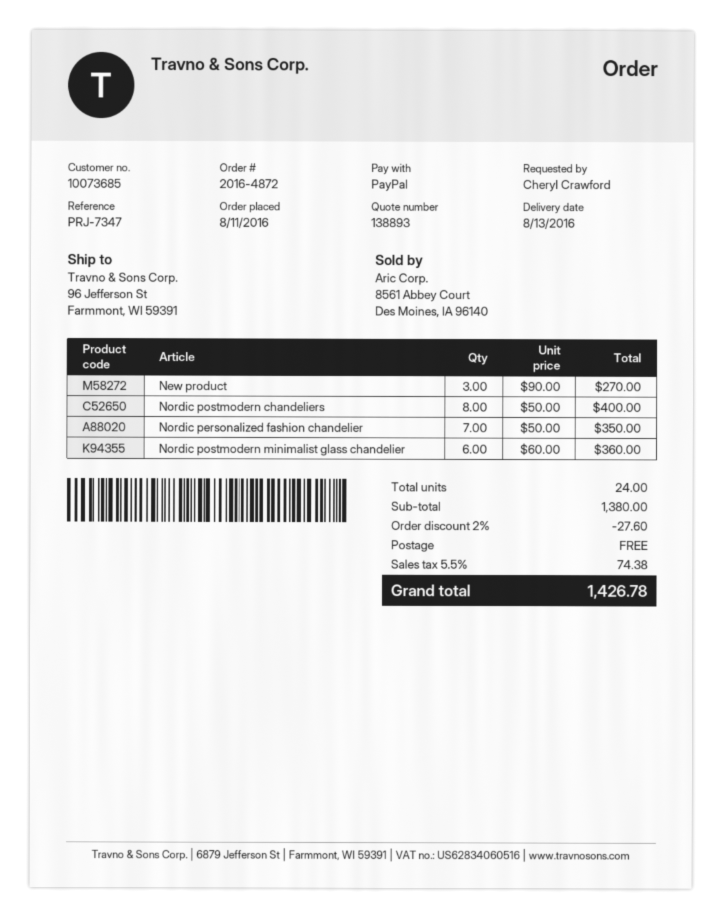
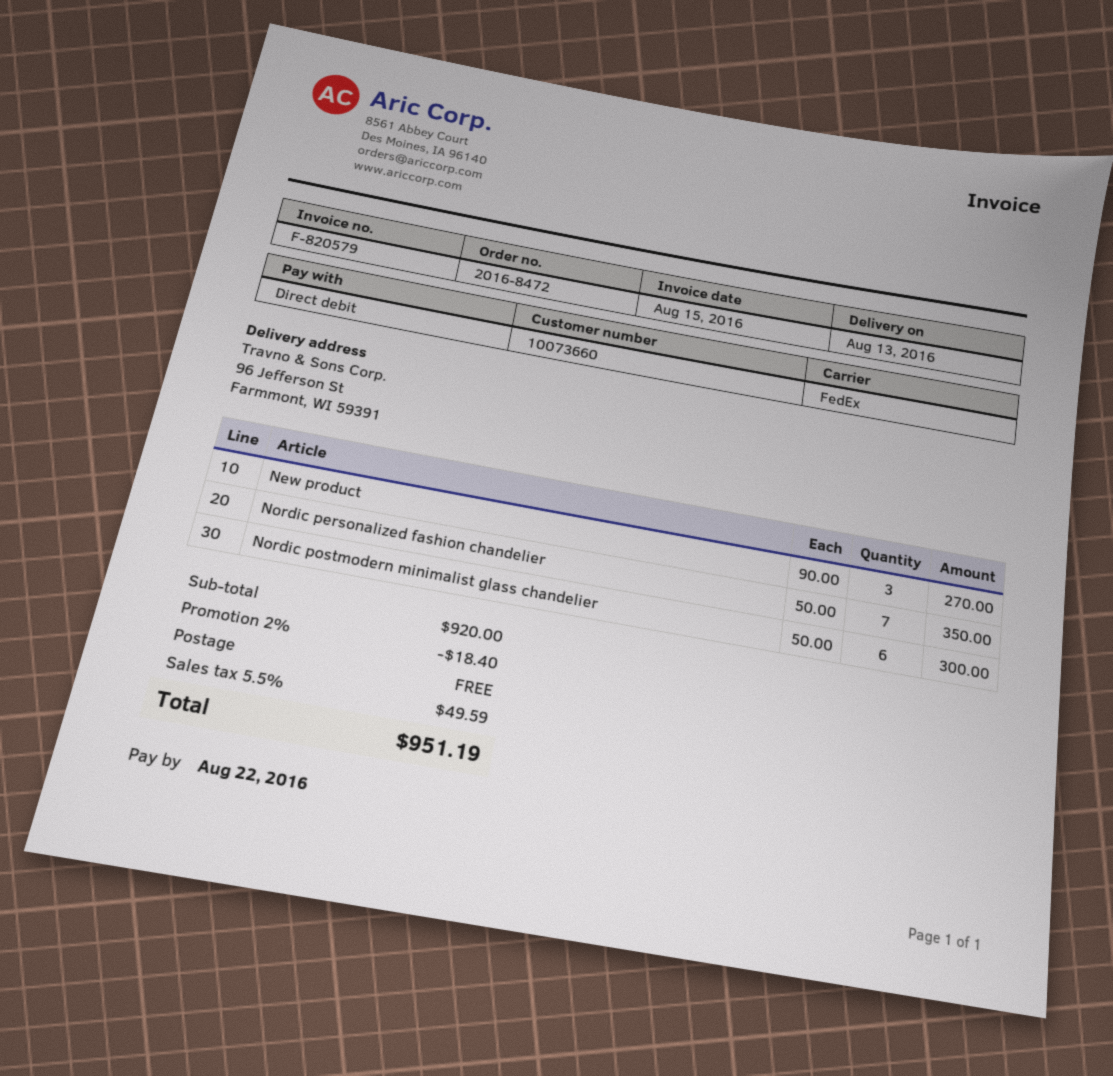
order number: 2016-4872 -> 2016-8472
customer number: 10073685 -> 10073660
payment method: PayPal -> direct debit
Nordic postmodern chandeliers: 8 x 50.00 = 400.00 -> none
Nordic postmodern minimalist glass chandelier: 6 x 60.00 = 360.00 -> 6 x 50.00 = 300.00
subtotal: 1380.00 -> 920.00
discount: 2% = 27.60 -> 2% = 18.40
tax: 5.5% = 74.38 -> 5.5% = 49.59
total: 1426.78 -> 951.19

